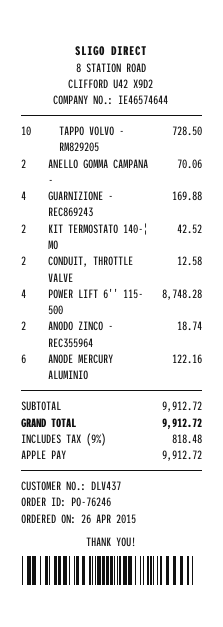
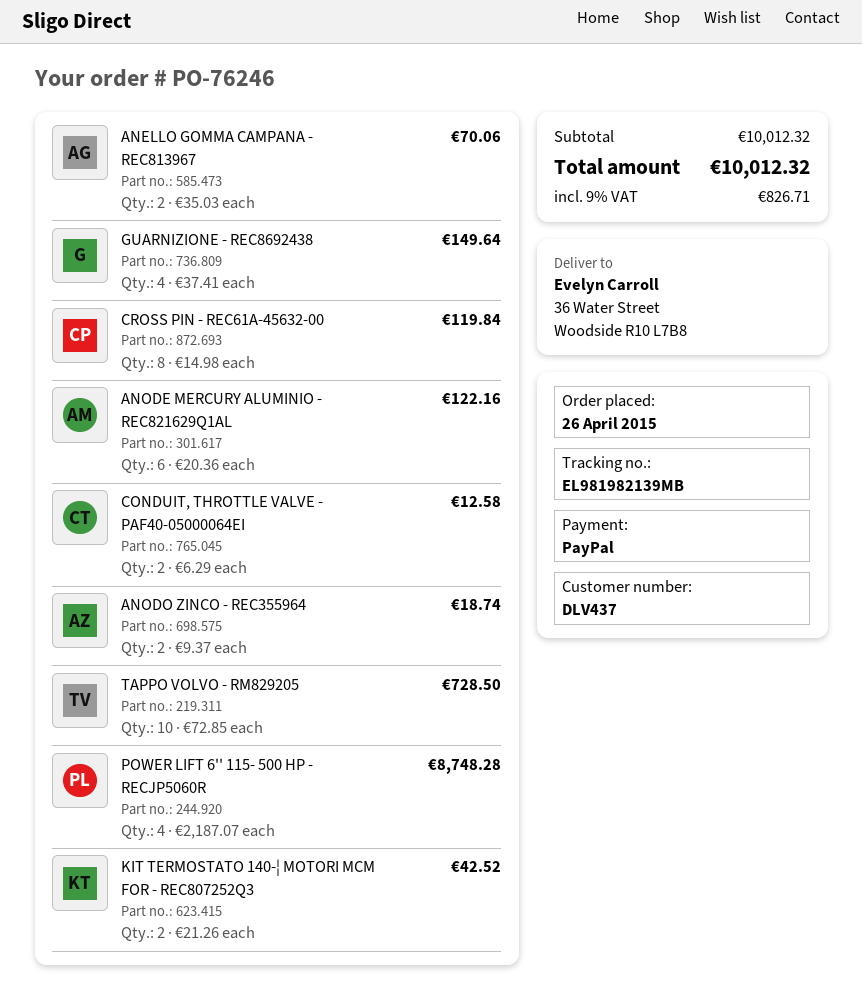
payment method: Apple Pay -> PayPal
GUARNIZIONE - REC869243: 4 for 169.88 -> 4 for 149.64
CROSS PIN - REC61A-45632-00: none -> 8 for 119.84
subtotal: 9912.72 -> 10012.32
tax: 9% = 818.48 -> 9% = 826.71
total: 9912.72 -> 10012.32

